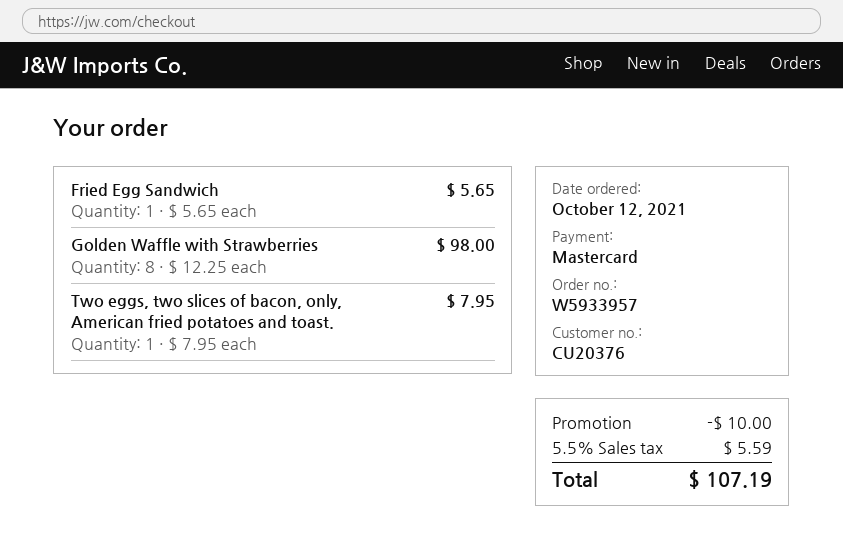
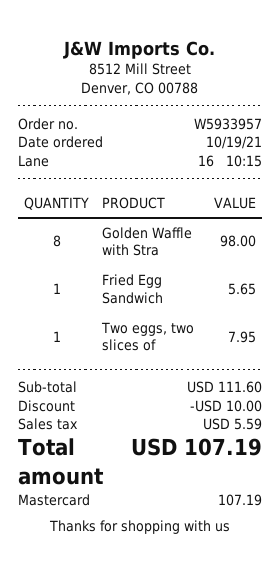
order date: 2021-10-12 -> 2021-10-19

